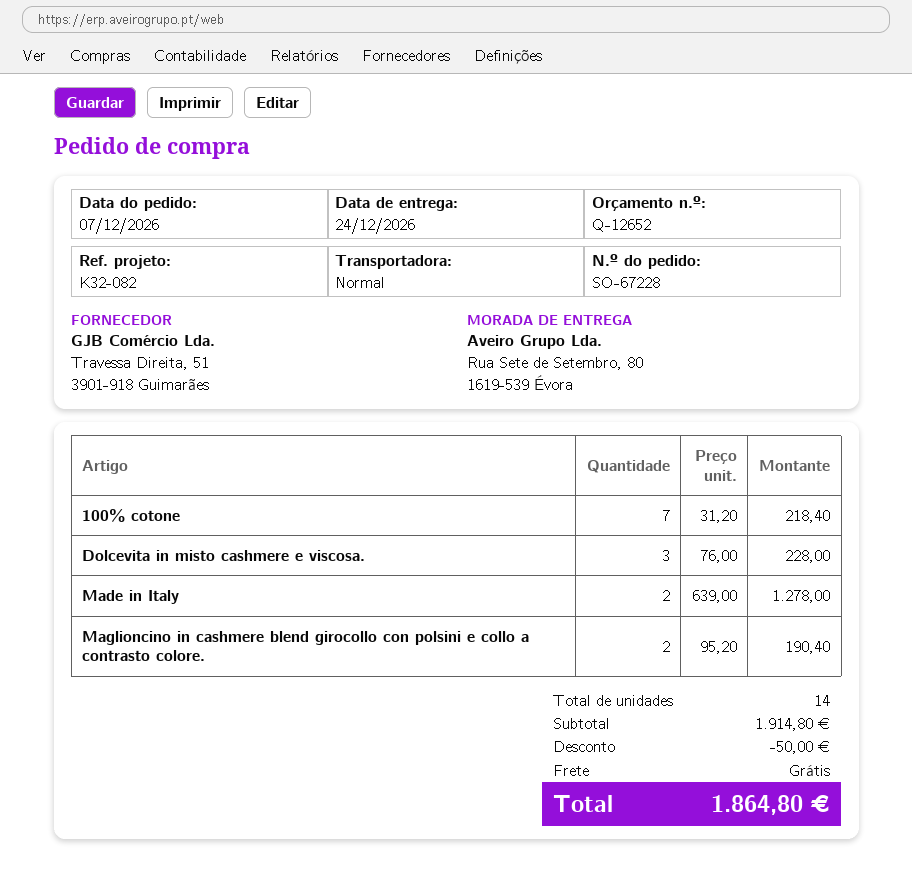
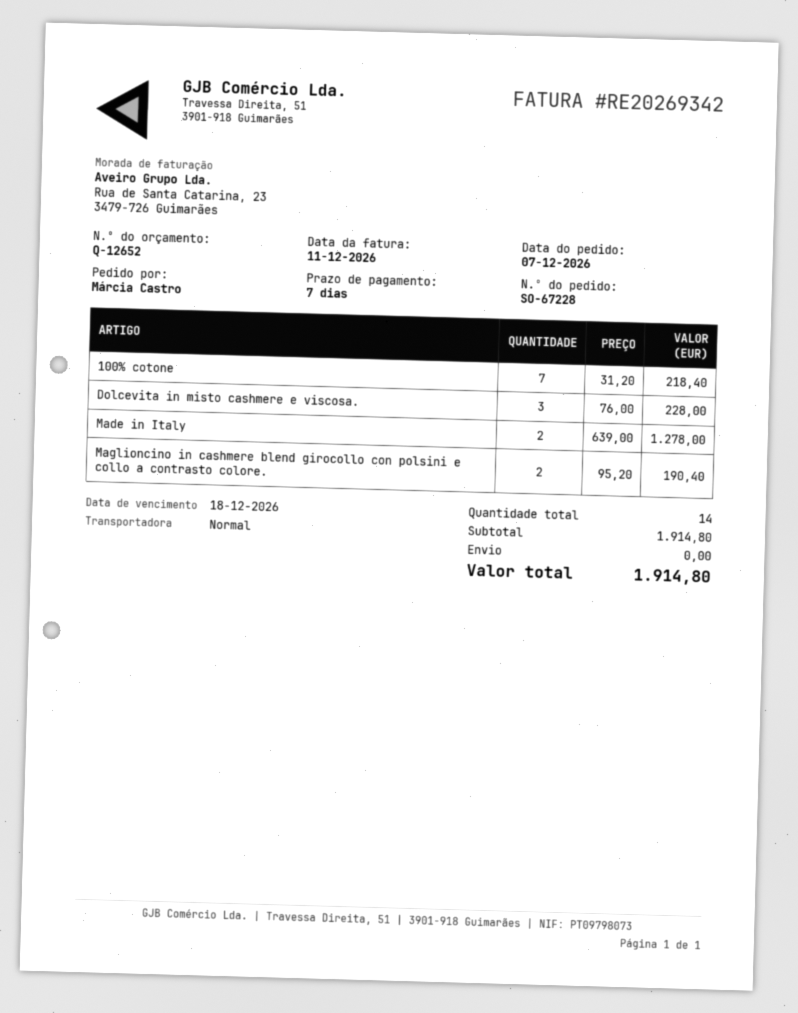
discount: 50.00 -> none
total: 1864.80 -> 1914.80

